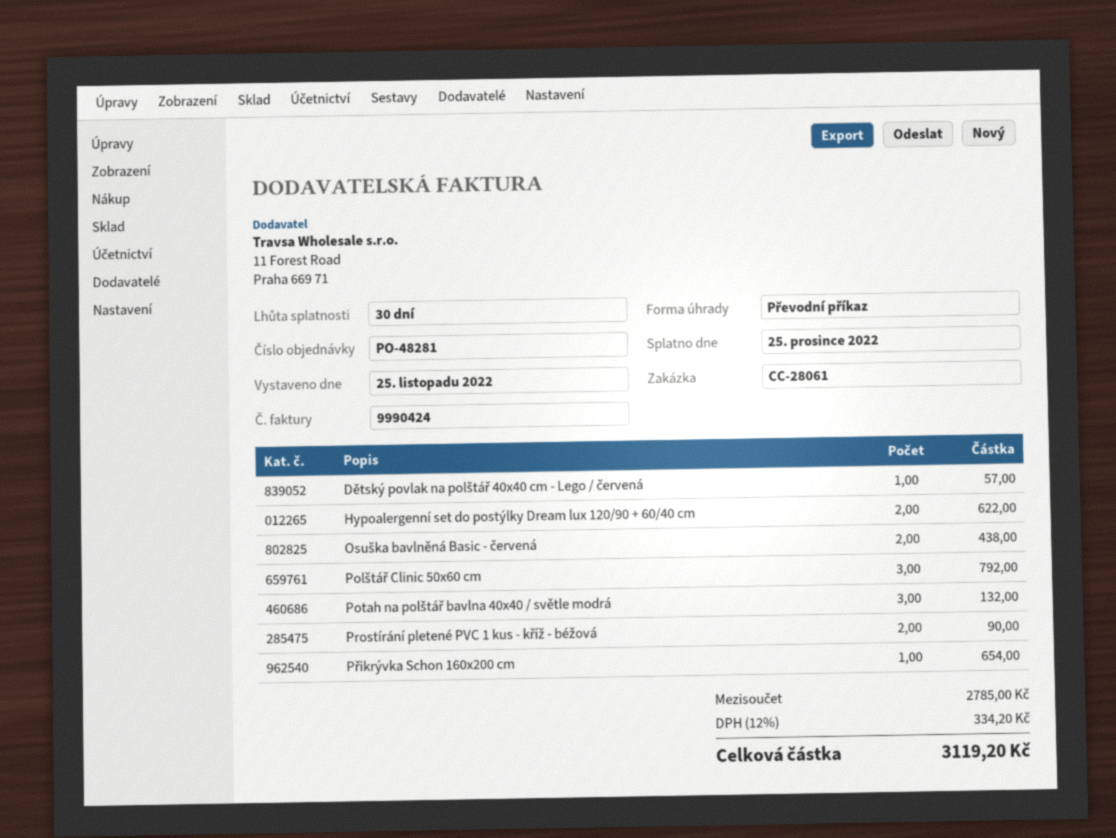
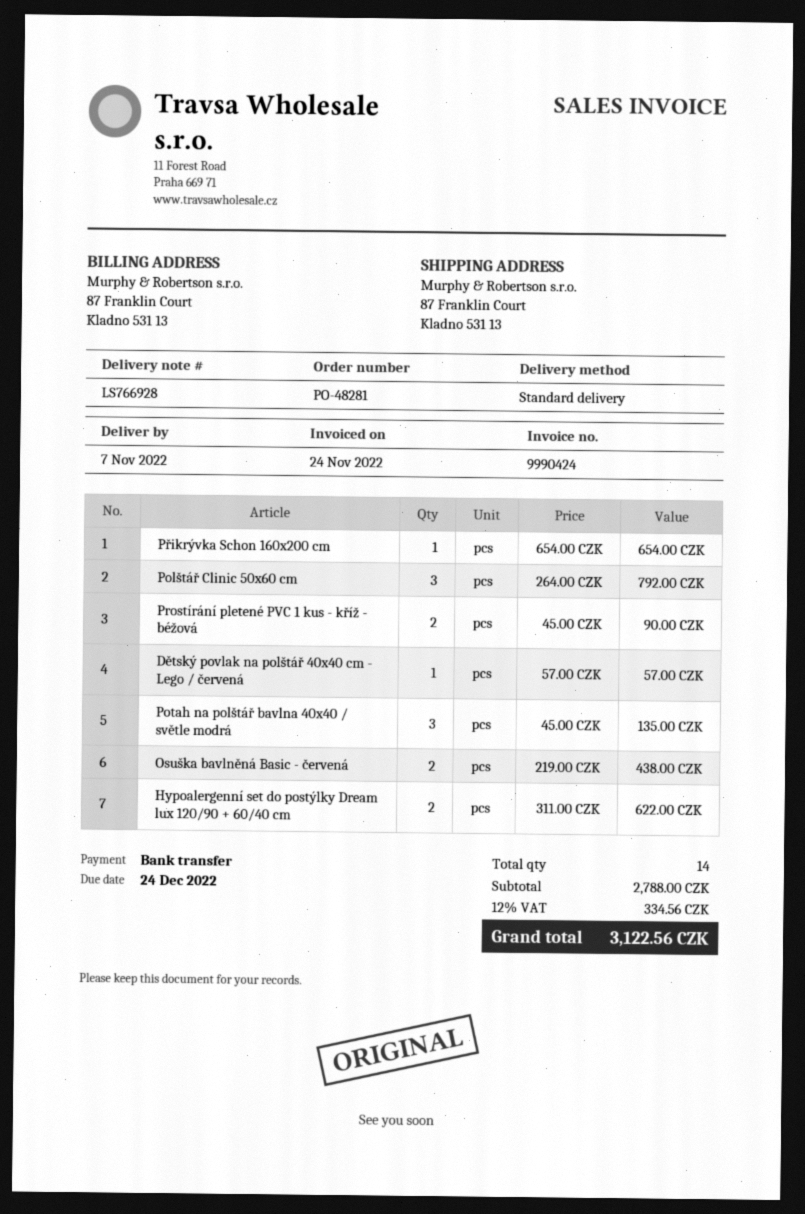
invoice date: 2022-11-25 -> 2022-11-24
due date: 2022-12-25 -> 2022-12-24
Potah na polštář bavlna 40x40 / světle modrá: 3 for 132.00 -> 3 for 135.00
subtotal: 2785.00 -> 2788.00
tax: 12% = 334.20 -> 12% = 334.56
total: 3119.20 -> 3122.56

